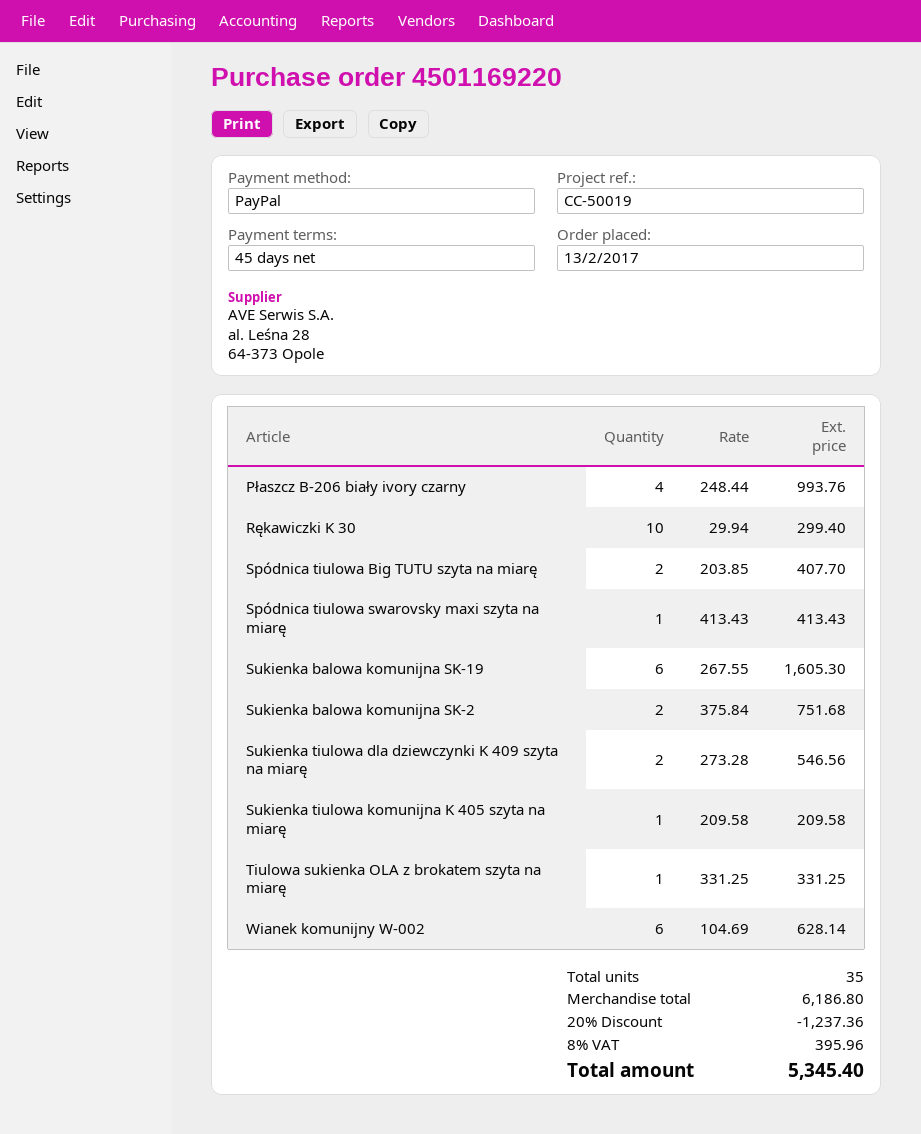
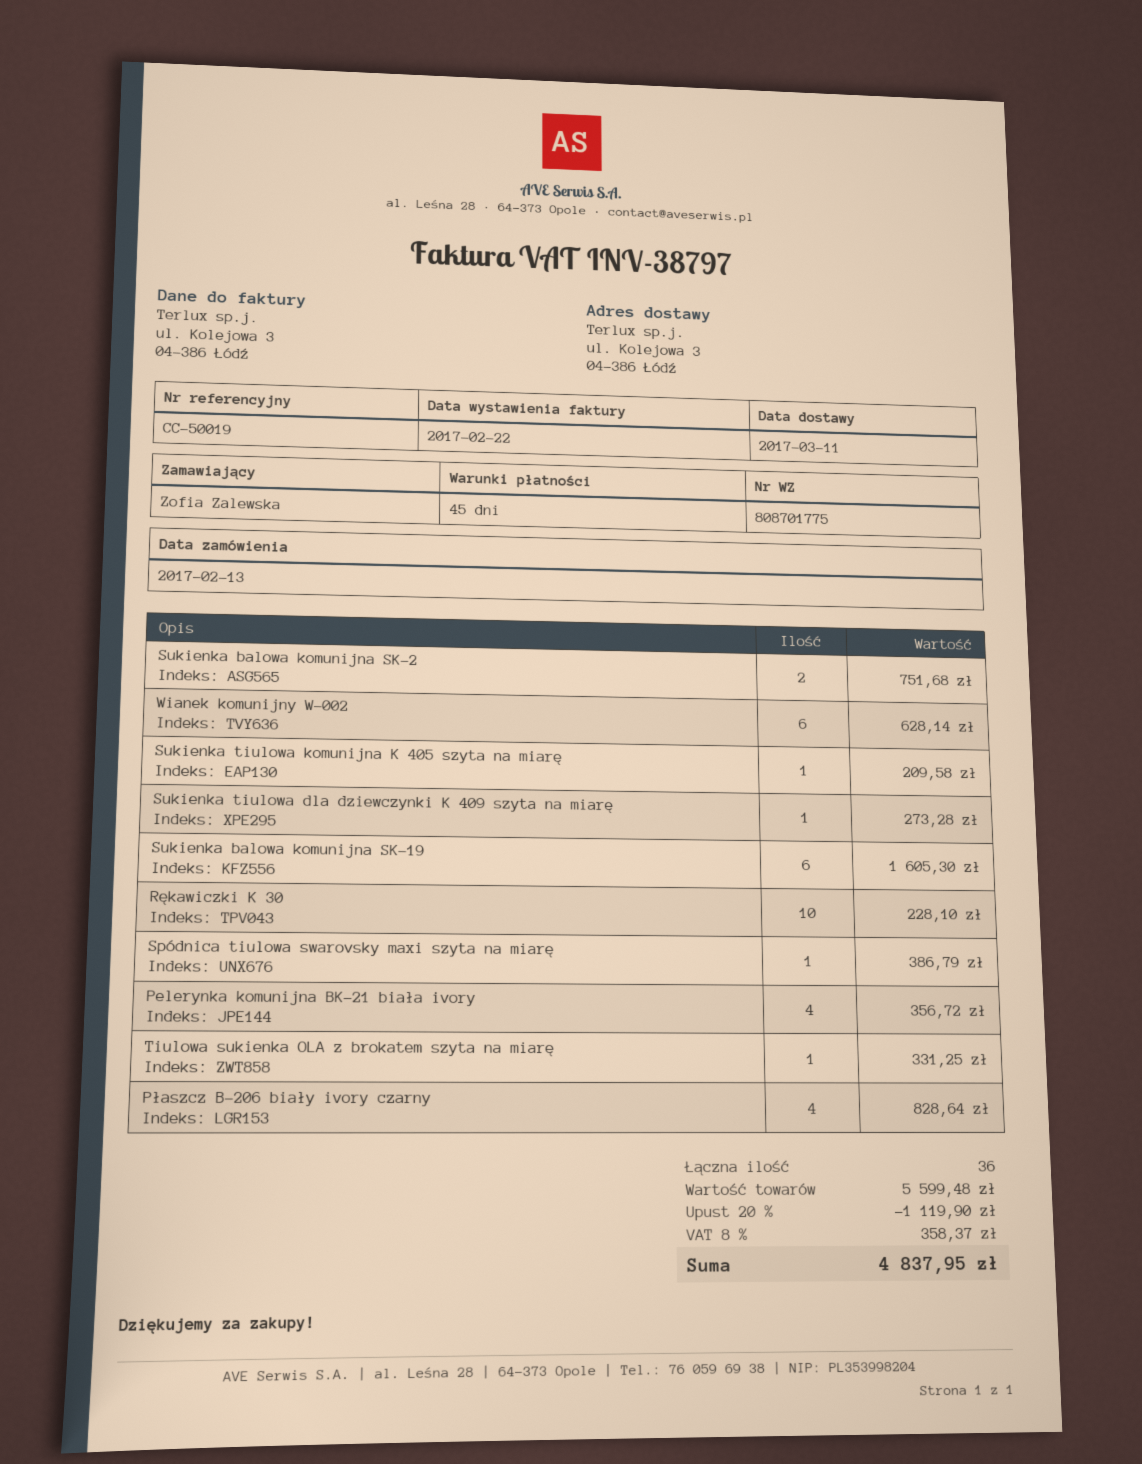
Płaszcz B-206 biały ivory czarny: 4 for 993.76 -> 4 for 828.64
Rękawiczki K 30: 10 for 299.40 -> 10 for 228.10
Spódnica tiulowa Big TUTU szyta na miarę: 2 for 407.70 -> none
Spódnica tiulowa swarovsky maxi szyta na miarę: 1 for 413.43 -> 1 for 386.79
Sukienka tiulowa dla dziewczynki K 409 szyta na miarę: 2 for 546.56 -> 1 for 273.28
Pelerynka komunijna BK-21 biała ivory: none -> 4 for 356.72
total quantity: 35 -> 36
subtotal: 6186.80 -> 5599.48
discount: 20% = 1237.36 -> 20% = 1119.90
tax: 8% = 395.96 -> 8% = 358.37
total: 5345.40 -> 4837.95

